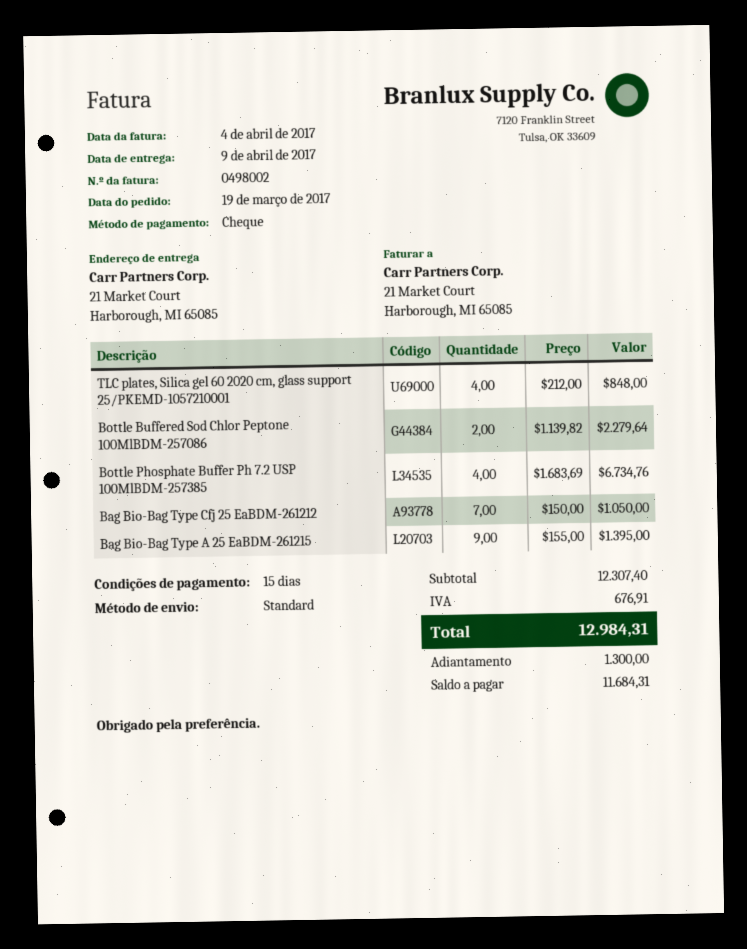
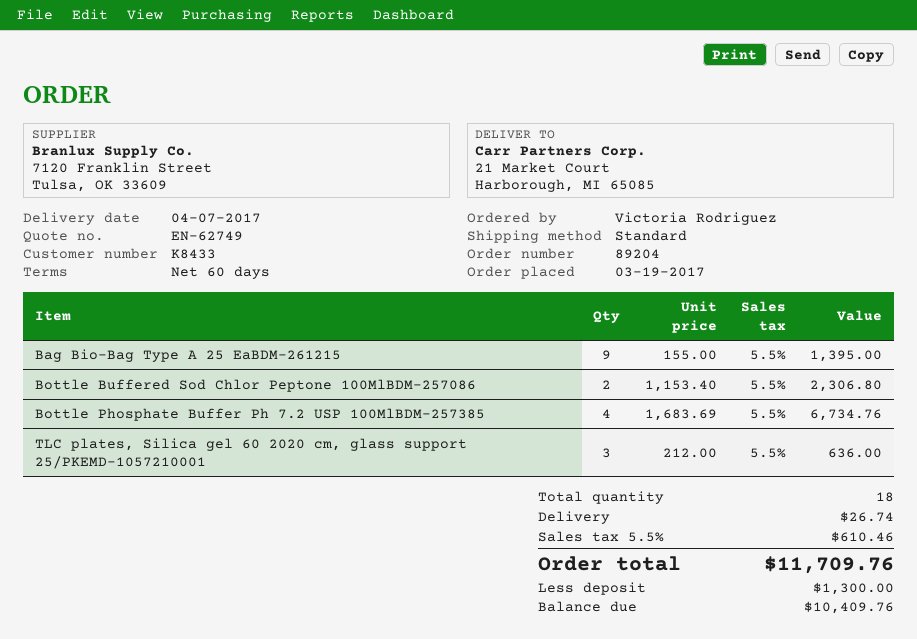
delivery date: 2017-04-09 -> 2017-04-07
payment terms: 15 days -> 60 days
TLC plates, Silica gel 60 2020 cm, glass support 25/PKEMD-1057210001: 4 x 212.00 = 848.00 -> 3 x 212.00 = 636.00
Bottle Buffered Sod Chlor Peptone 100MlBDM-257086: 2 x 1139.82 = 2279.64 -> 2 x 1153.40 = 2306.80
Bag Bio-Bag Type Cfj 25 EaBDM-261212: 7 x 150.00 = 1050.00 -> none
shipping: none -> 26.74
tax: 676.91 -> 610.46
total: 12984.31 -> 11709.76
balance: 11684.31 -> 10409.76

